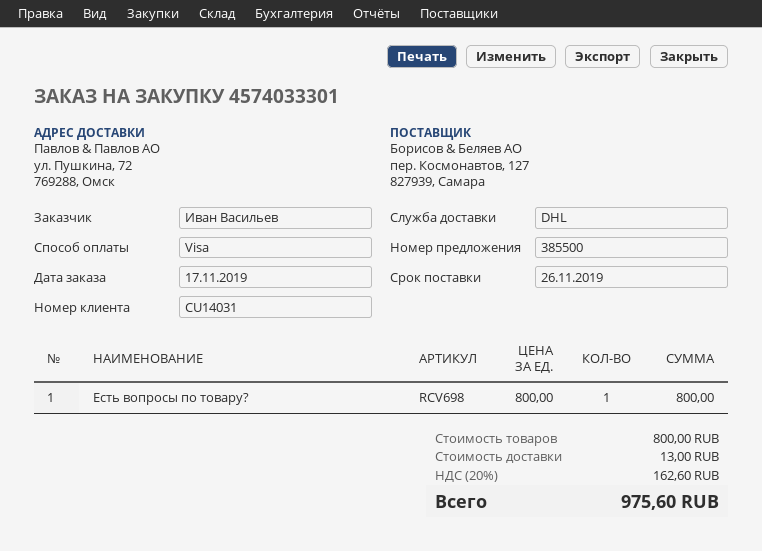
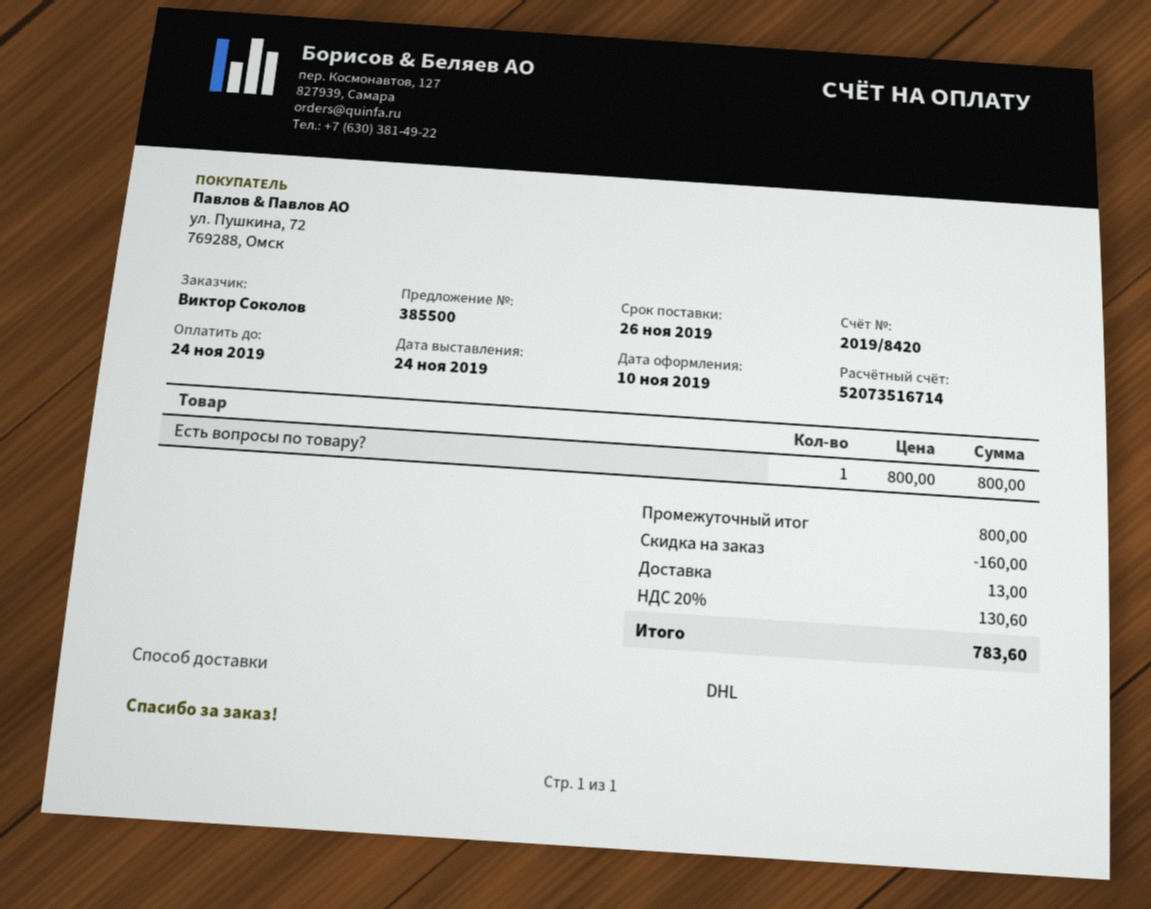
order date: 2019-11-17 -> 2019-11-10
ordered by: Иван Васильев -> Виктор Соколов
discount: none -> 160.00
tax: 20% = 162.60 -> 20% = 130.60
total: 975.60 -> 783.60

